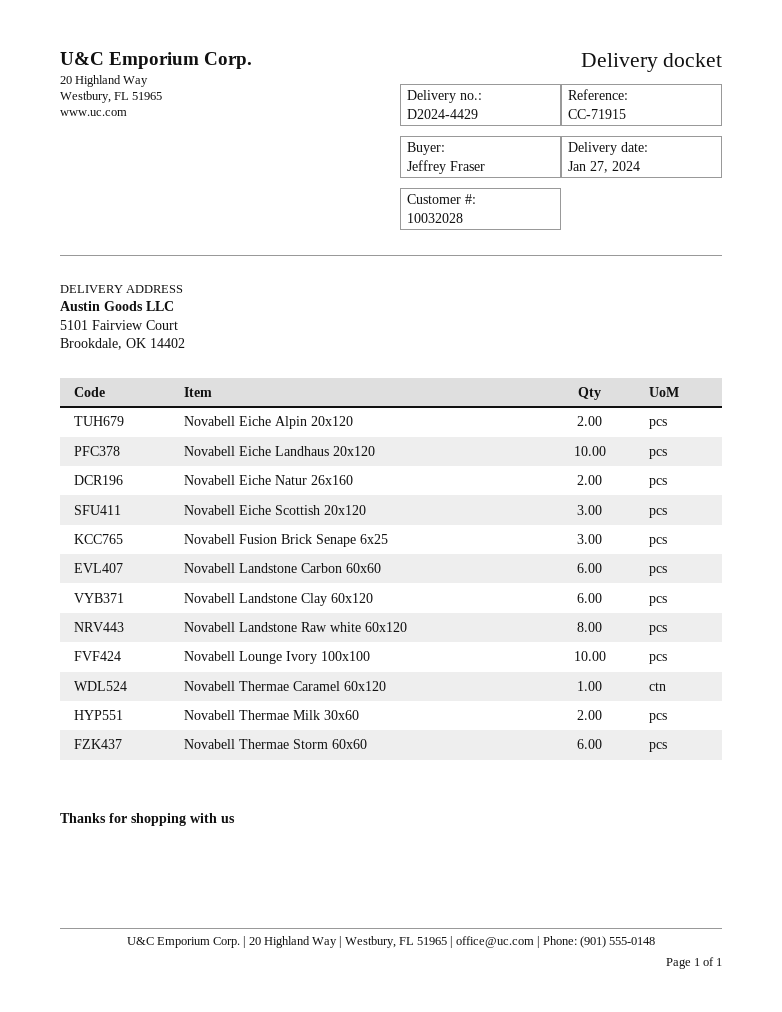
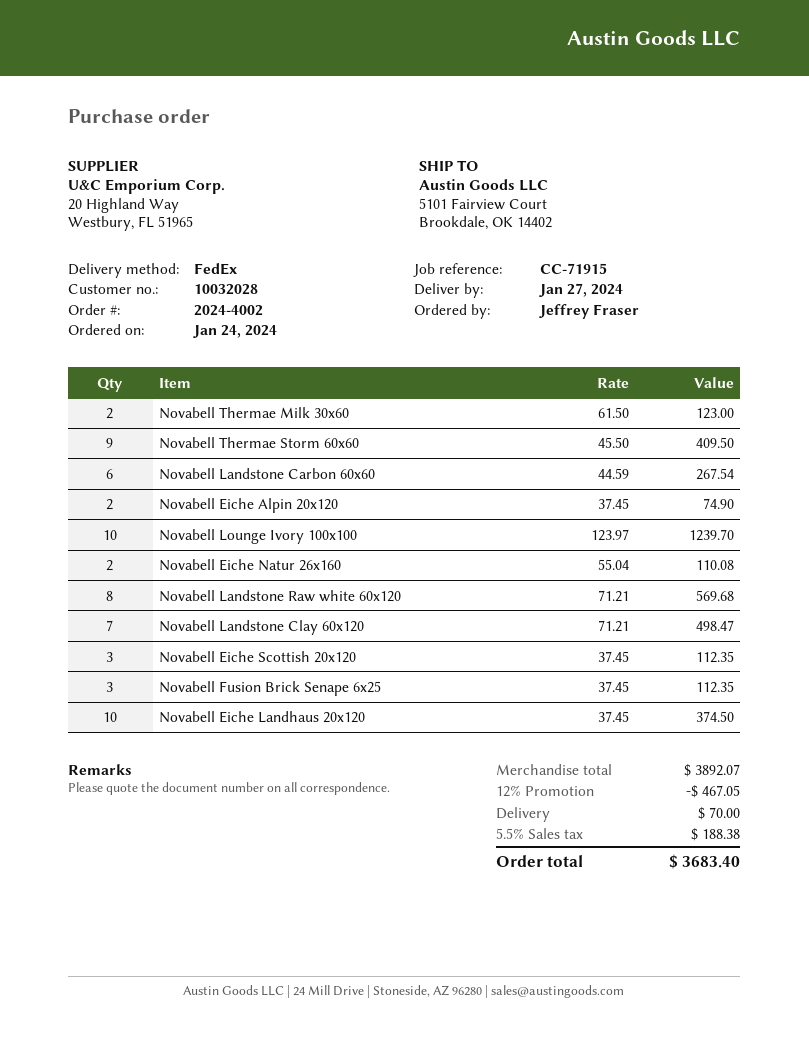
Novabell Landstone Clay 60x120: 6 -> 7
Novabell Thermae Caramel 60x120: 1 -> none
Novabell Thermae Storm 60x60: 6 -> 9

